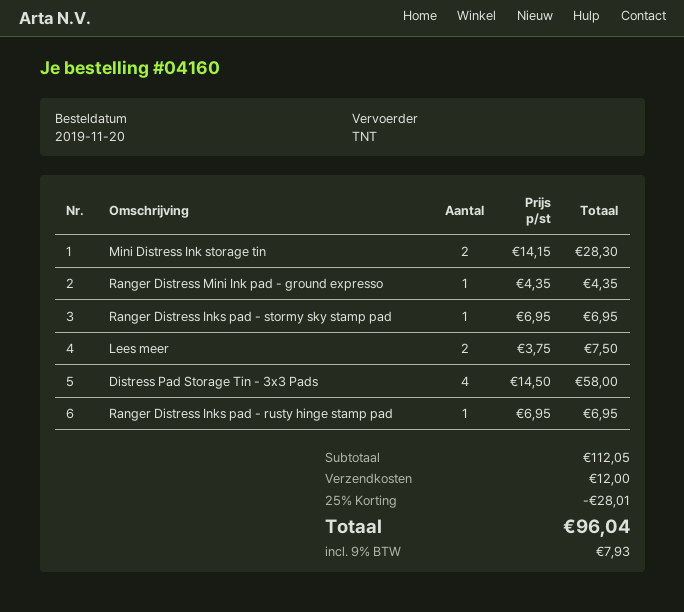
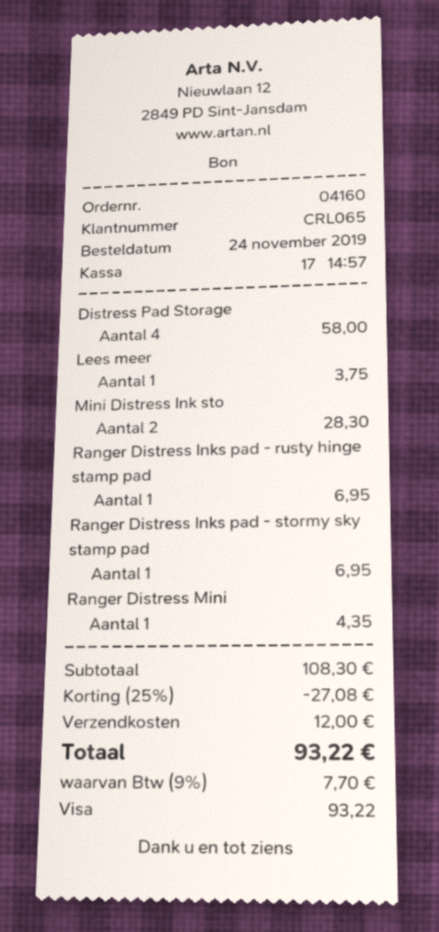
order date: 2019-11-20 -> 2019-11-24
Lees meer: 2 for 7.50 -> 1 for 3.75
subtotal: 112.05 -> 108.30
discount: 25% = 28.01 -> 25% = 27.08
tax: 9% = 7.93 -> 9% = 7.70
total: 96.04 -> 93.22

